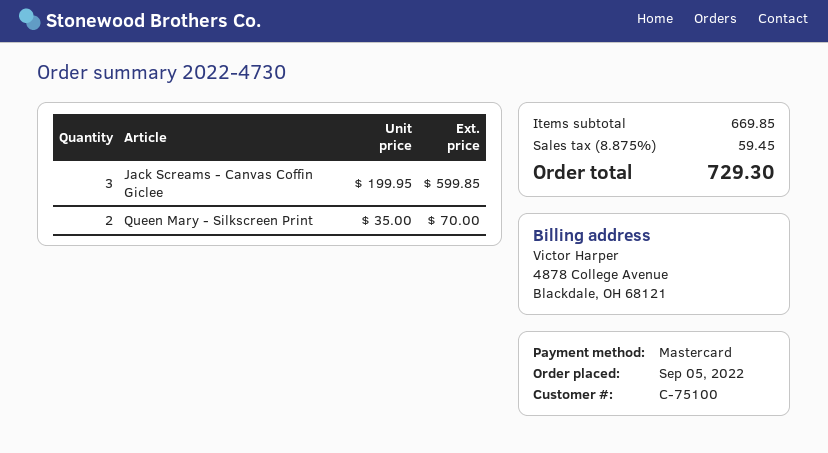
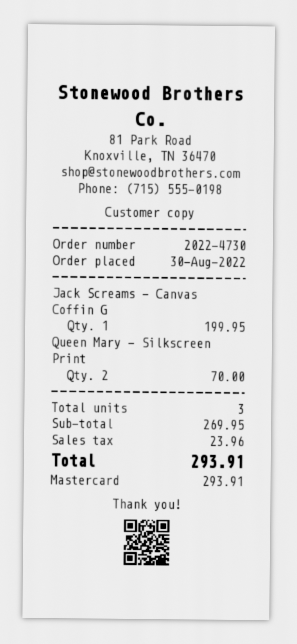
order date: 2022-09-05 -> 2022-08-30
Jack Screams - Canvas Coffin Giclee: 3 for 599.85 -> 1 for 199.95
subtotal: 669.85 -> 269.95
tax: 59.45 -> 23.96
total: 729.30 -> 293.91

